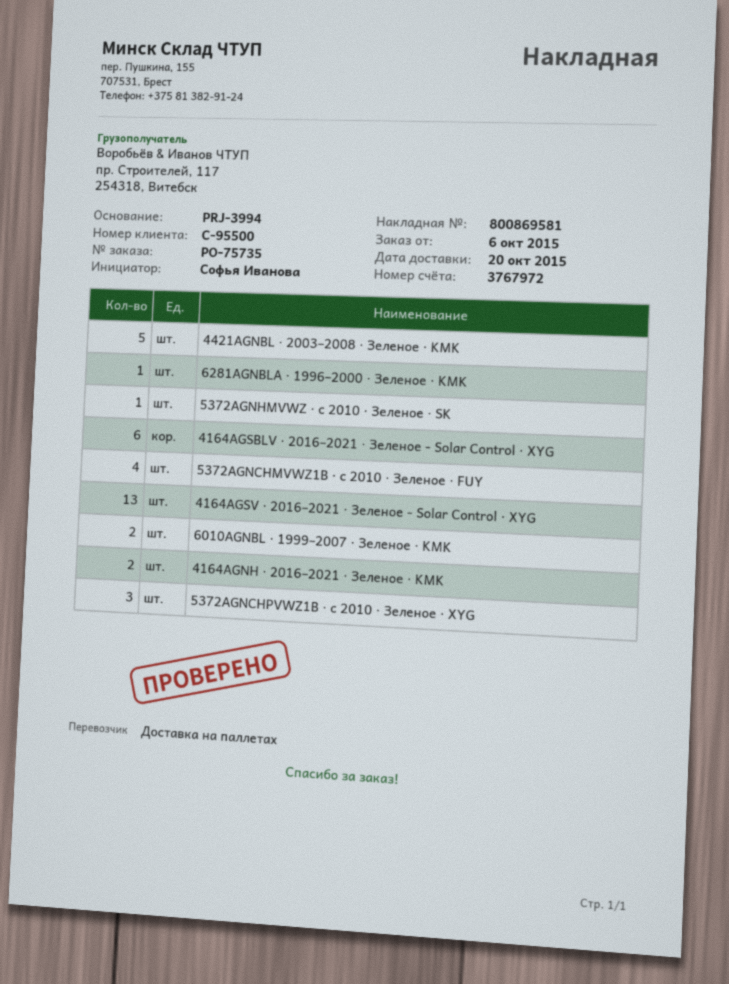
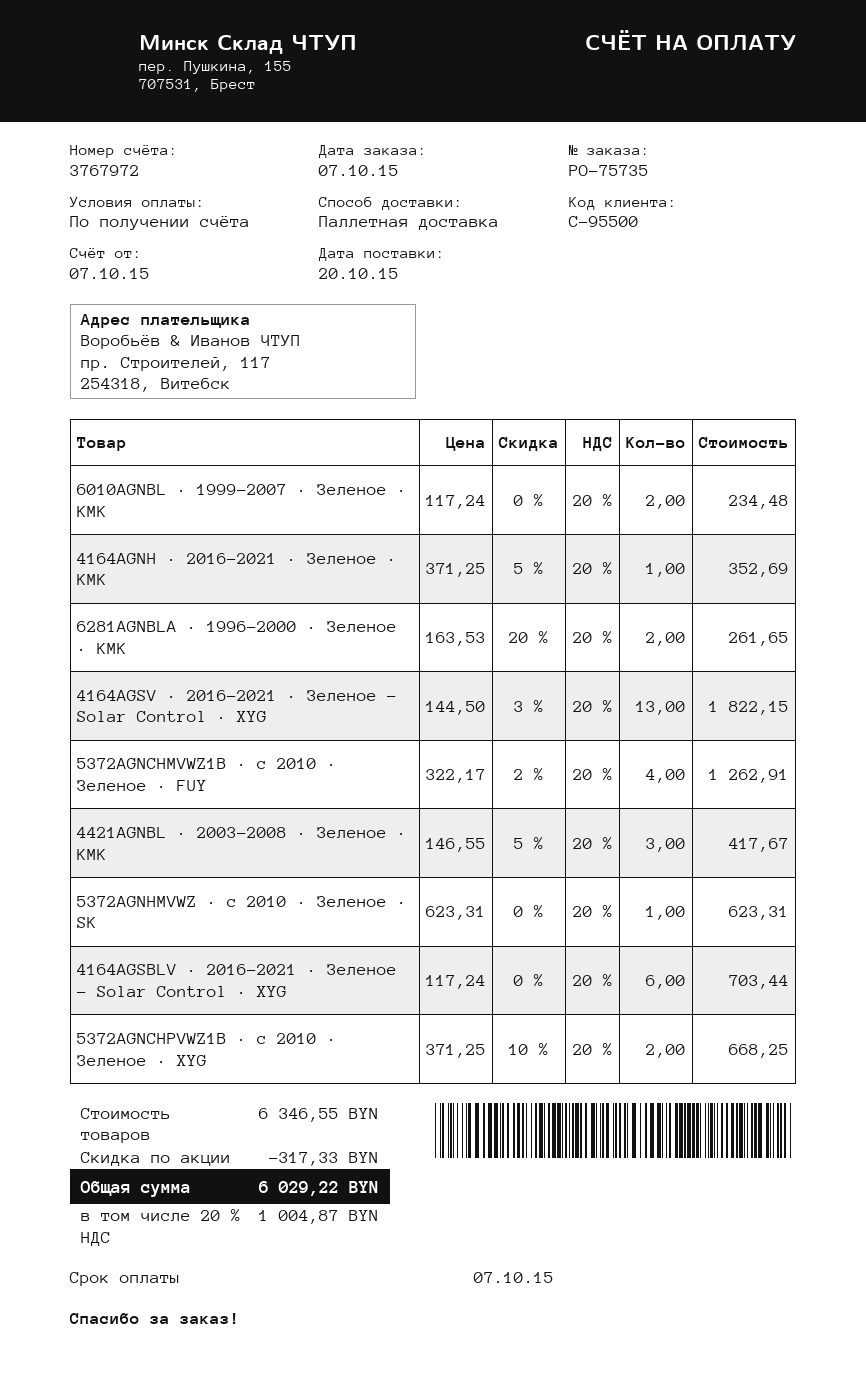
order date: 2015-10-06 -> 2015-10-07
4421AGNBL · 2003–2008 · Зеленое · KMK: 5 -> 3
6281AGNBLA · 1996–2000 · Зеленое · KMK: 1 -> 2
4164AGNH · 2016–2021 · Зеленое · KMK: 2 -> 1
5372AGNCHPVWZ1B · с 2010 · Зеленое · XYG: 3 -> 2

